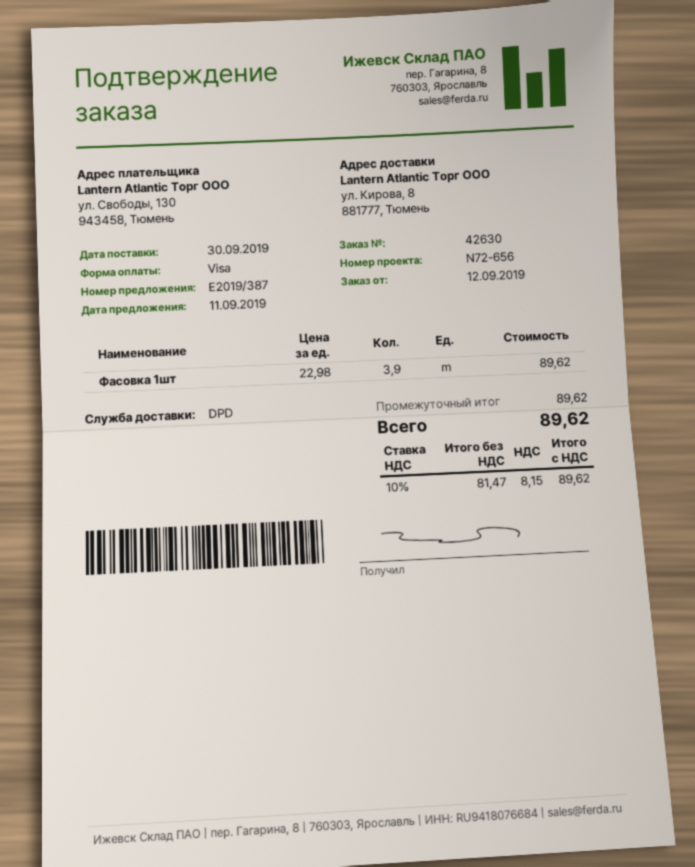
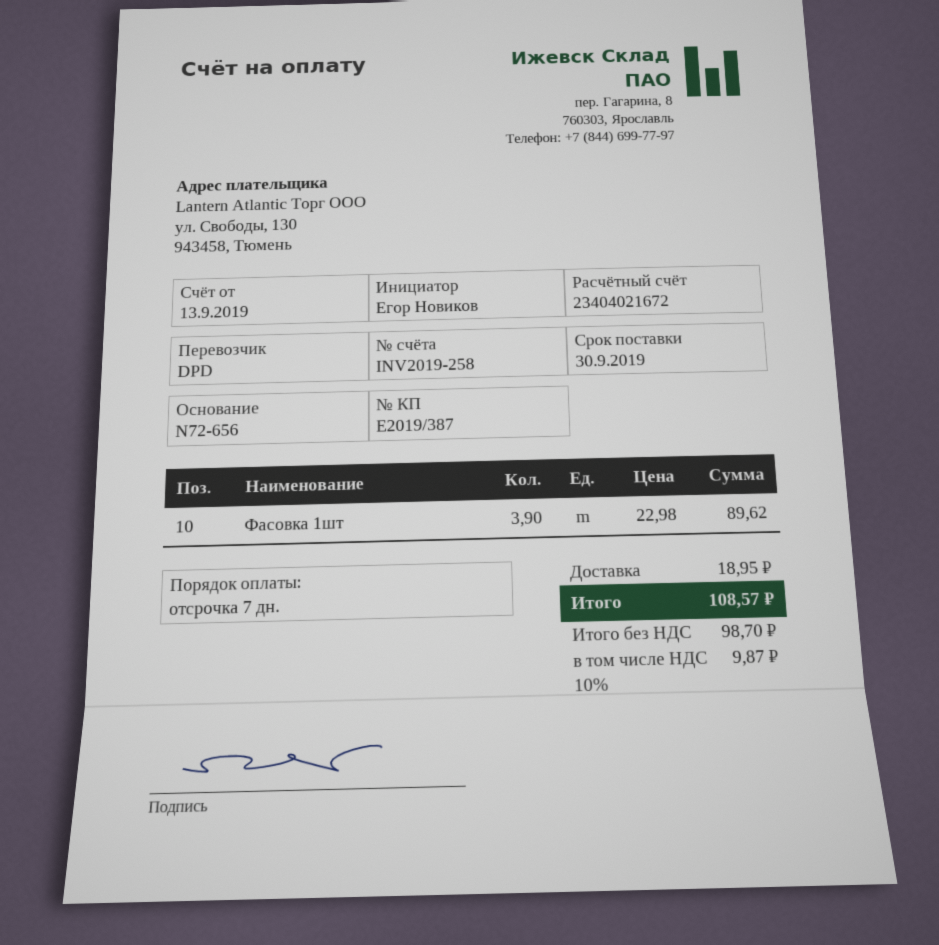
shipping: none -> 18.95
net: 81.47 -> 98.70
tax: 10% = 8.15 -> 10% = 9.87
total: 89.62 -> 108.57

